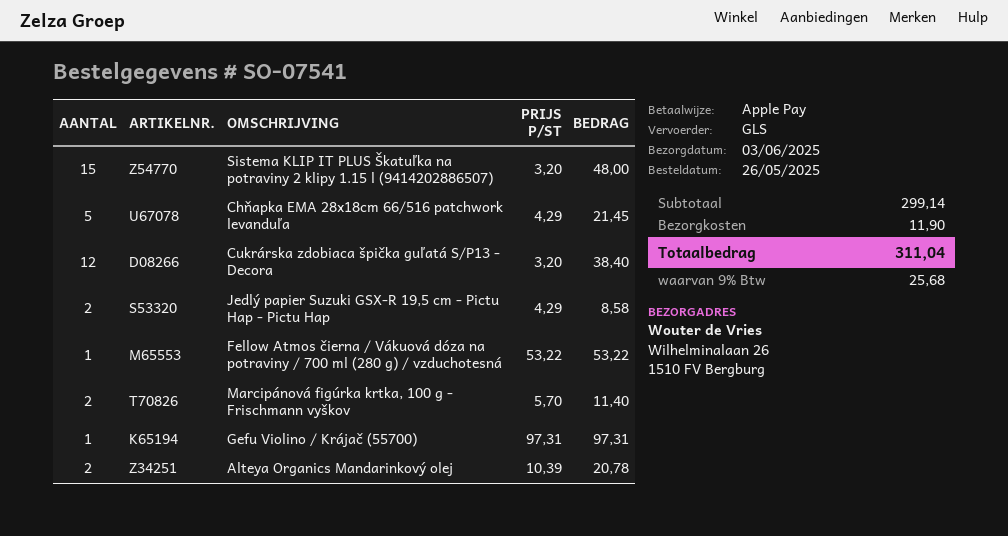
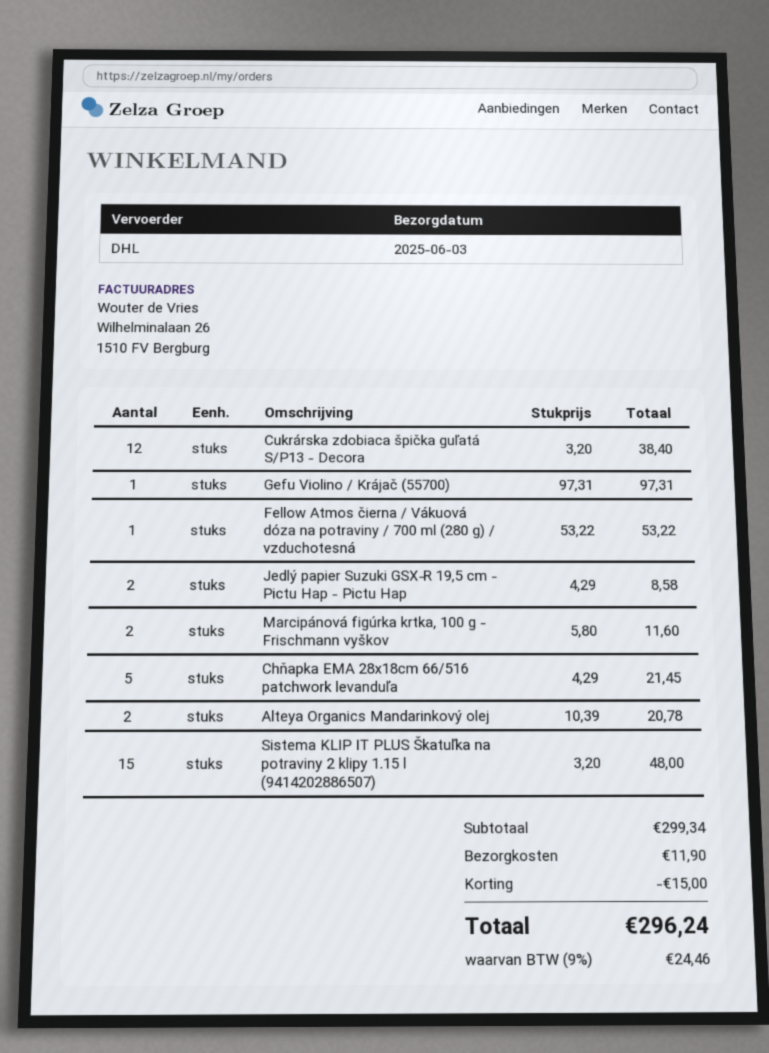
shipping method: GLS -> DHL
Marcipánová figúrka krtka, 100 g - Frischmann vyškov: 2 x 5.70 = 11.40 -> 2 x 5.80 = 11.60
subtotal: 299.14 -> 299.34
discount: none -> 15.00
tax: 9% = 25.68 -> 9% = 24.46
total: 311.04 -> 296.24

